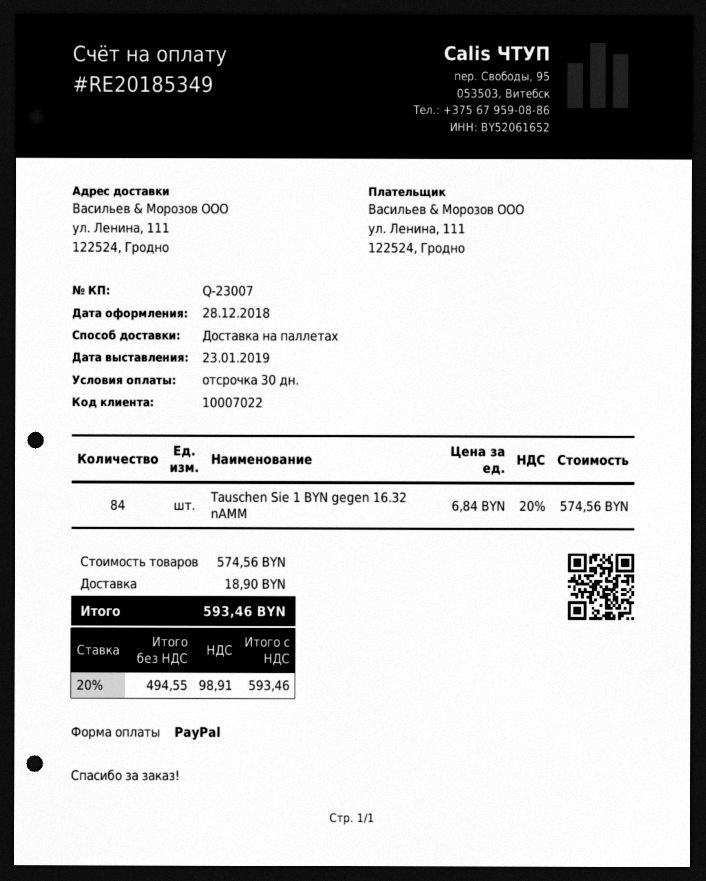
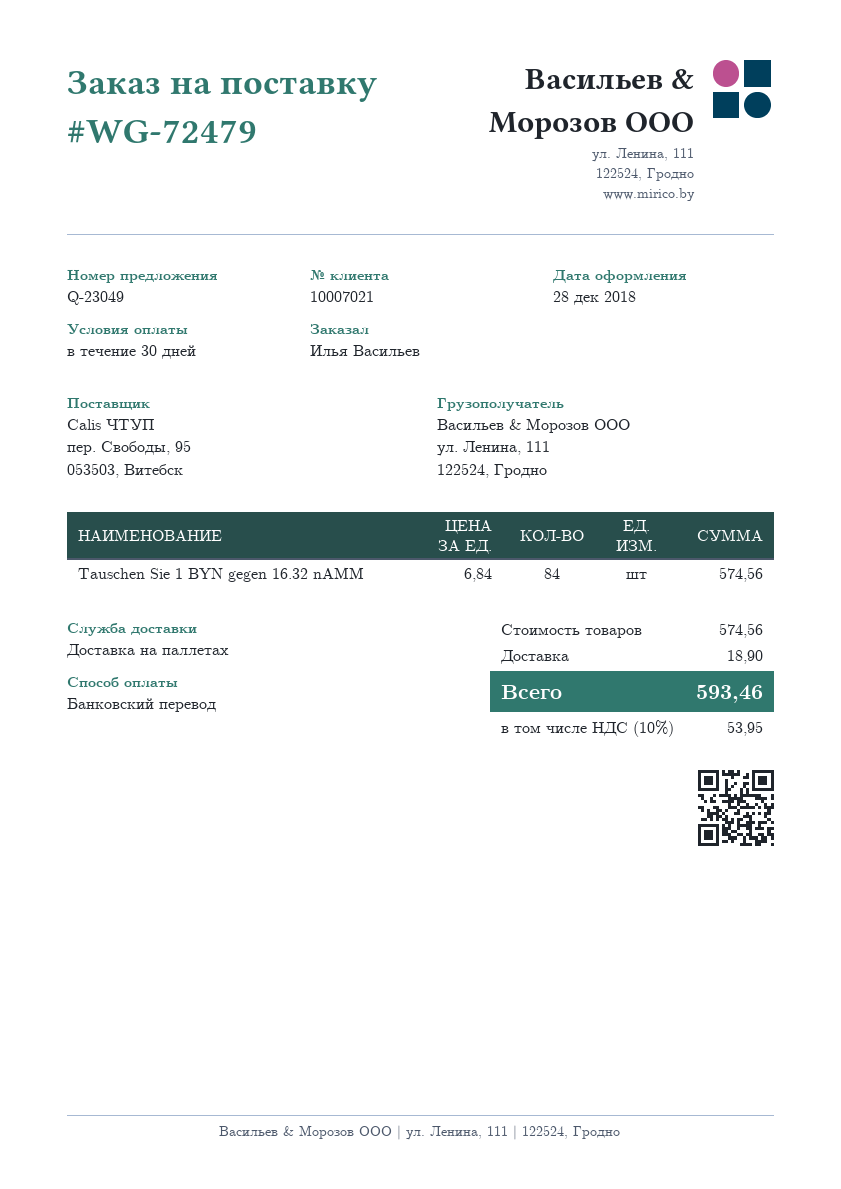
quote number: Q-23007 -> Q-23049
customer number: 10007022 -> 10007021
payment method: PayPal -> bank transfer
tax: 20% = 98.91 -> 10% = 53.95

